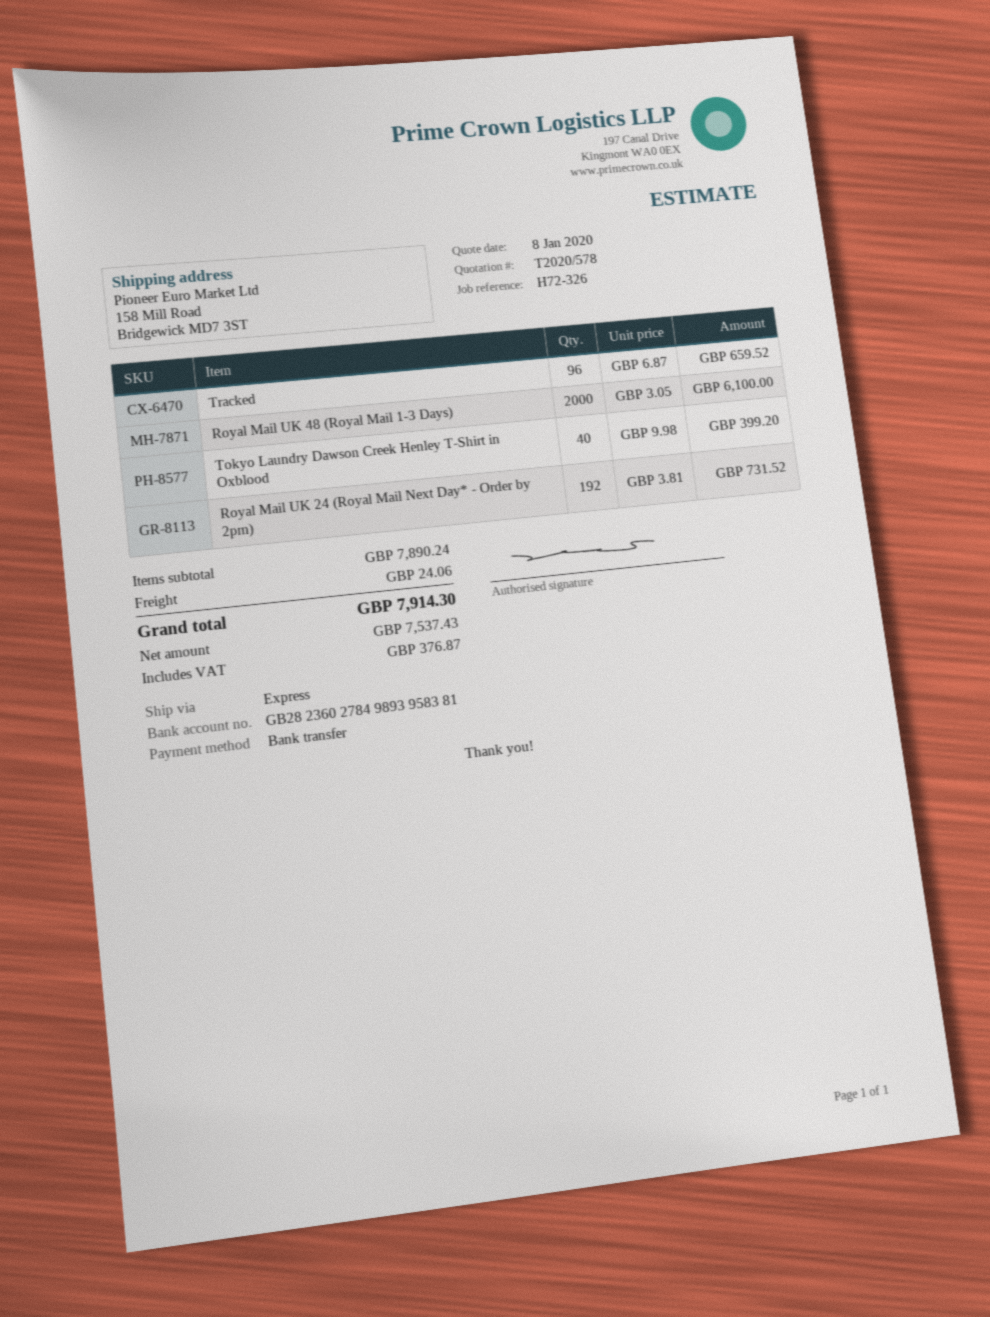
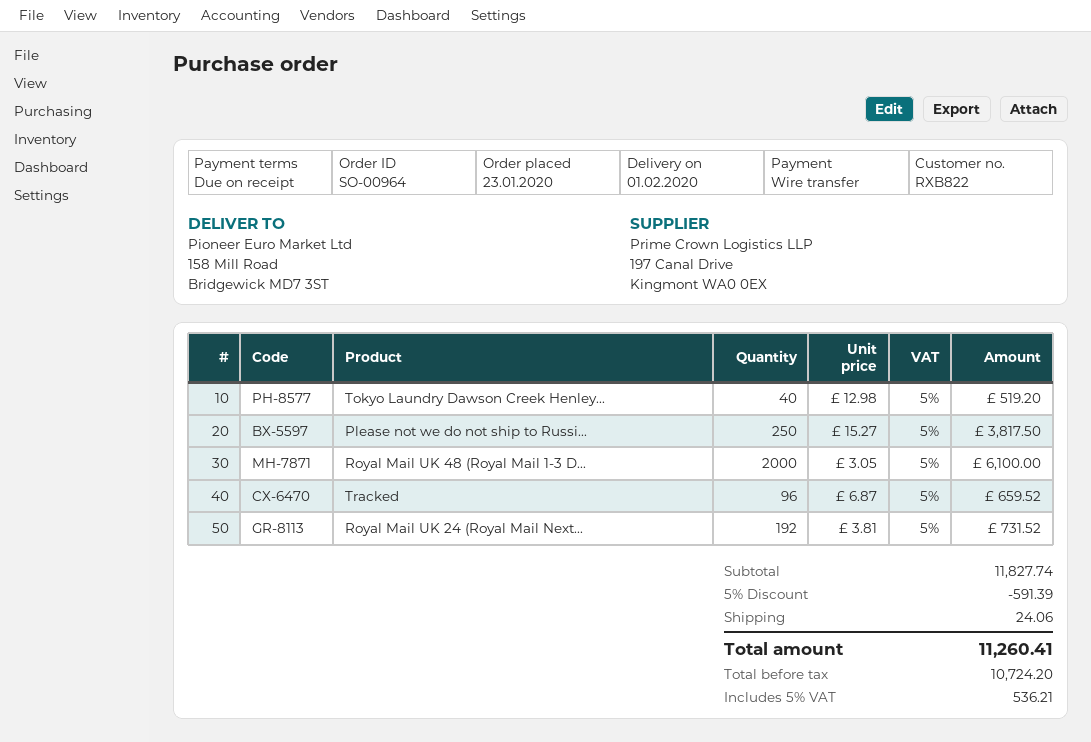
Tokyo Laundry Dawson Creek Henley T-Shirt in Oxblood: 40 x 9.98 = 399.20 -> 40 x 12.98 = 519.20
Please not we do not ship to Russi...: none -> 250 x 15.27 = 3817.50
subtotal: 7890.24 -> 11827.74
discount: none -> 5% = 591.39
net: 7537.43 -> 10724.20
tax: 376.87 -> 536.21
total: 7914.30 -> 11260.41

